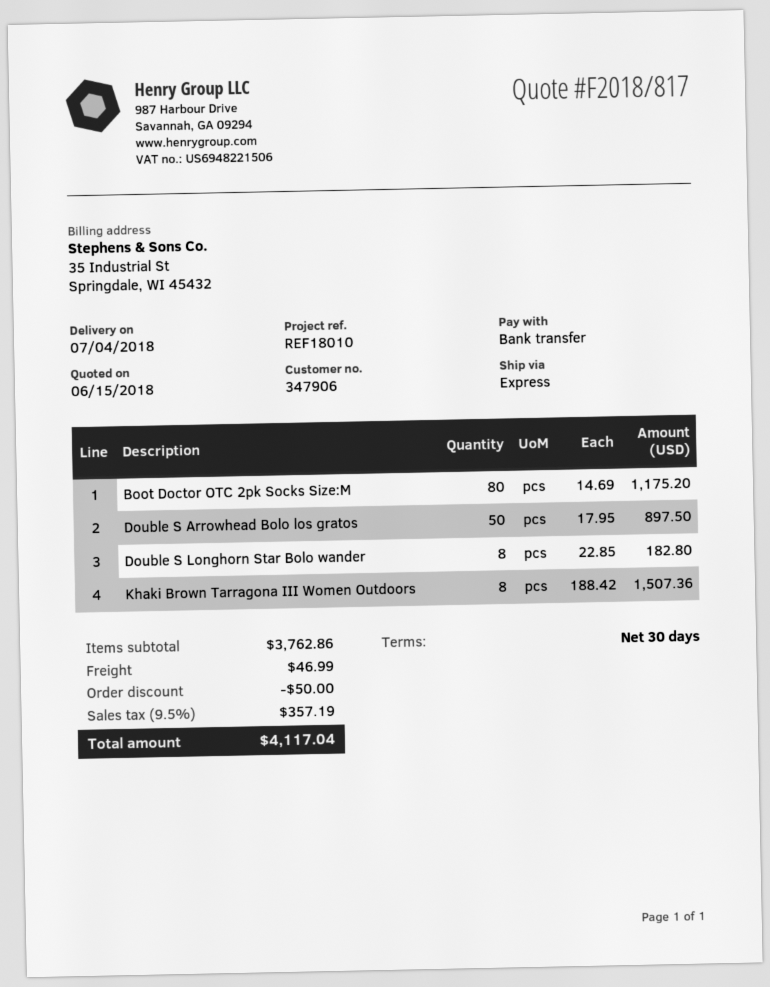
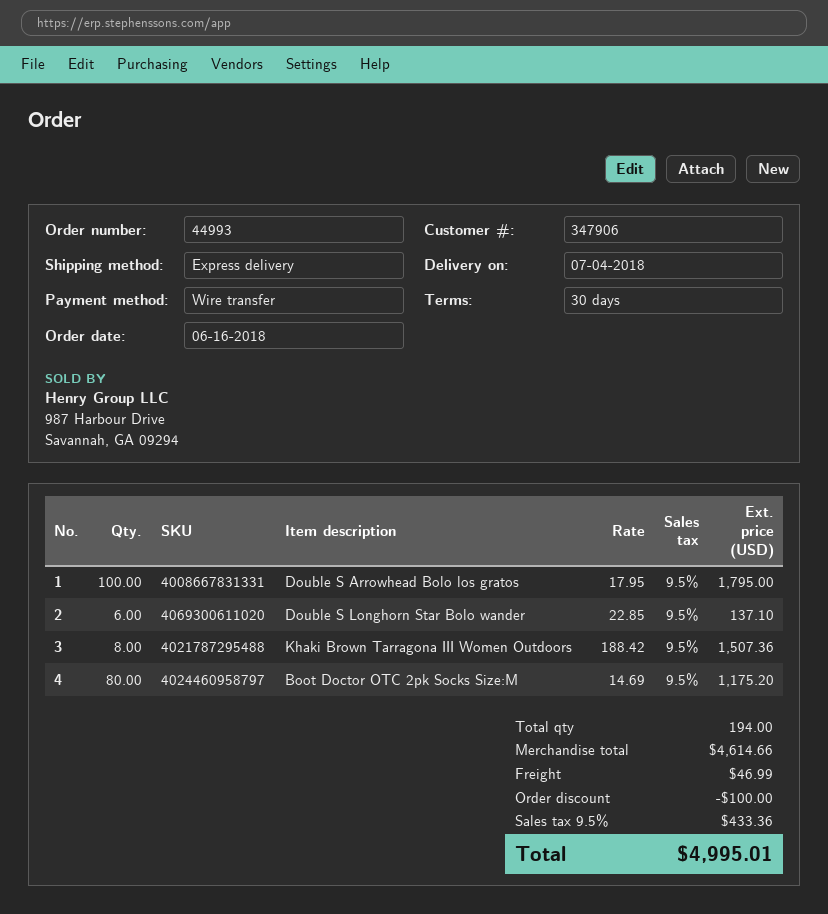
Double S Arrowhead Bolo los gratos: 50 x 17.95 = 897.50 -> 100 x 17.95 = 1795.00
Double S Longhorn Star Bolo wander: 8 x 22.85 = 182.80 -> 6 x 22.85 = 137.10
subtotal: 3762.86 -> 4614.66
discount: 50.00 -> 100.00
tax: 9.5% = 357.19 -> 9.5% = 433.36
total: 4117.04 -> 4995.01

